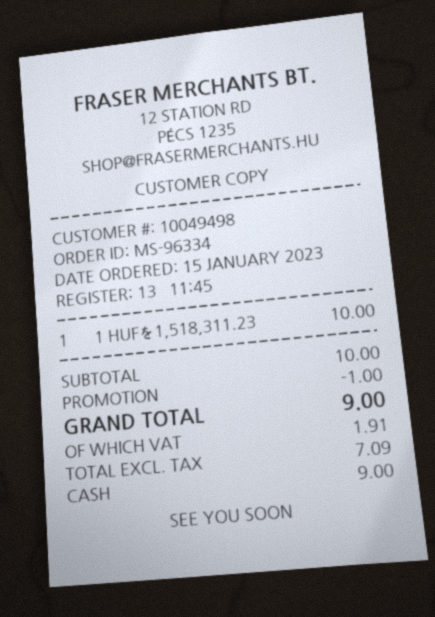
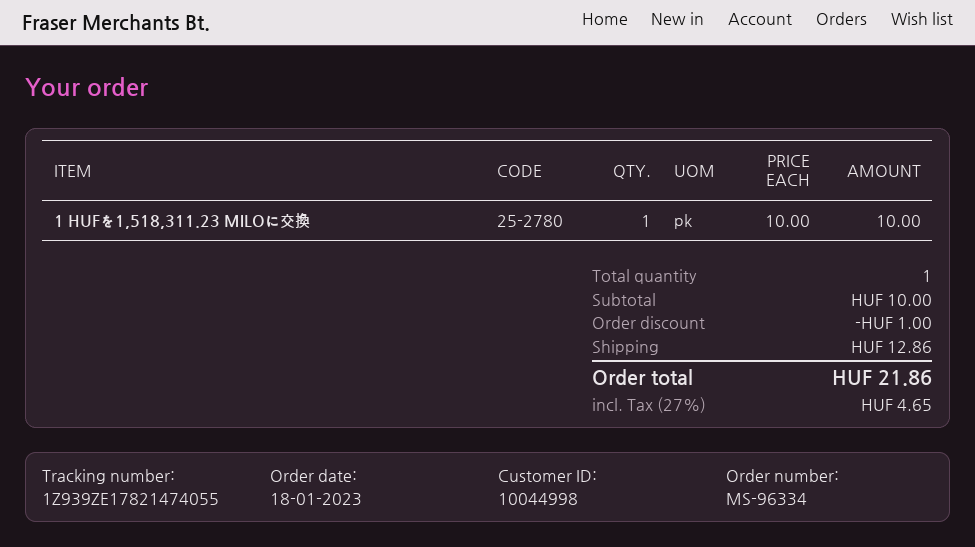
order date: 2023-01-15 -> 2023-01-18
customer number: 10049498 -> 10044998
shipping: none -> 12.86
tax: 1.91 -> 4.65
total: 9.00 -> 21.86

